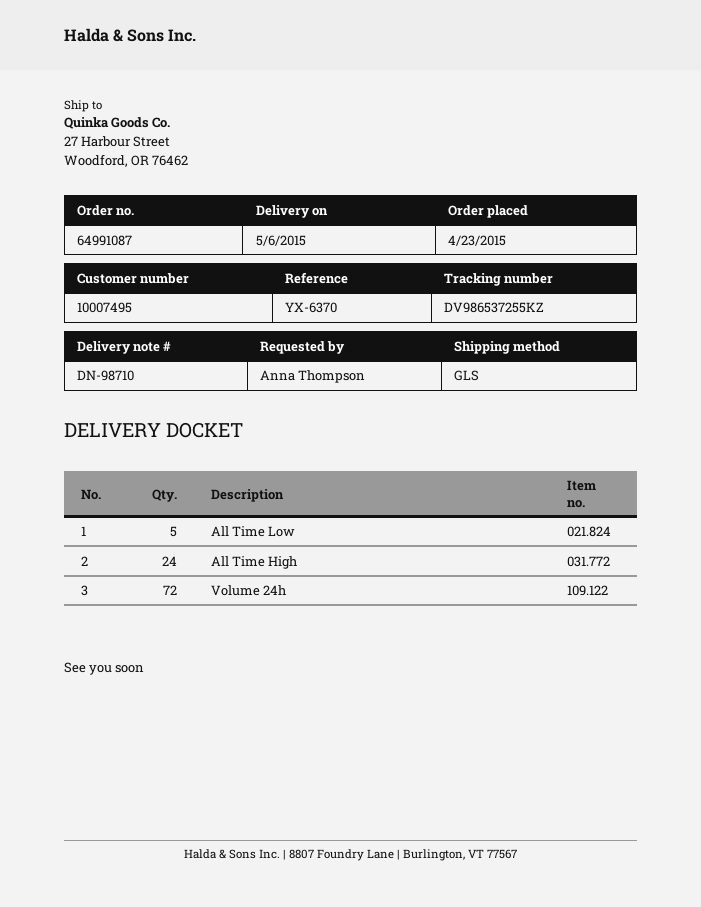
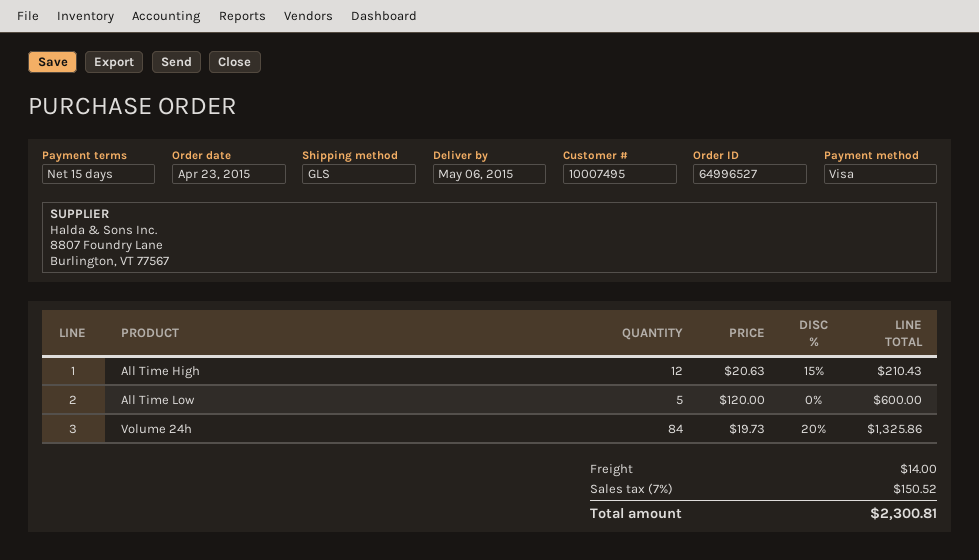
order number: 64991087 -> 64996527
All Time High: 24 -> 12
Volume 24h: 72 -> 84

